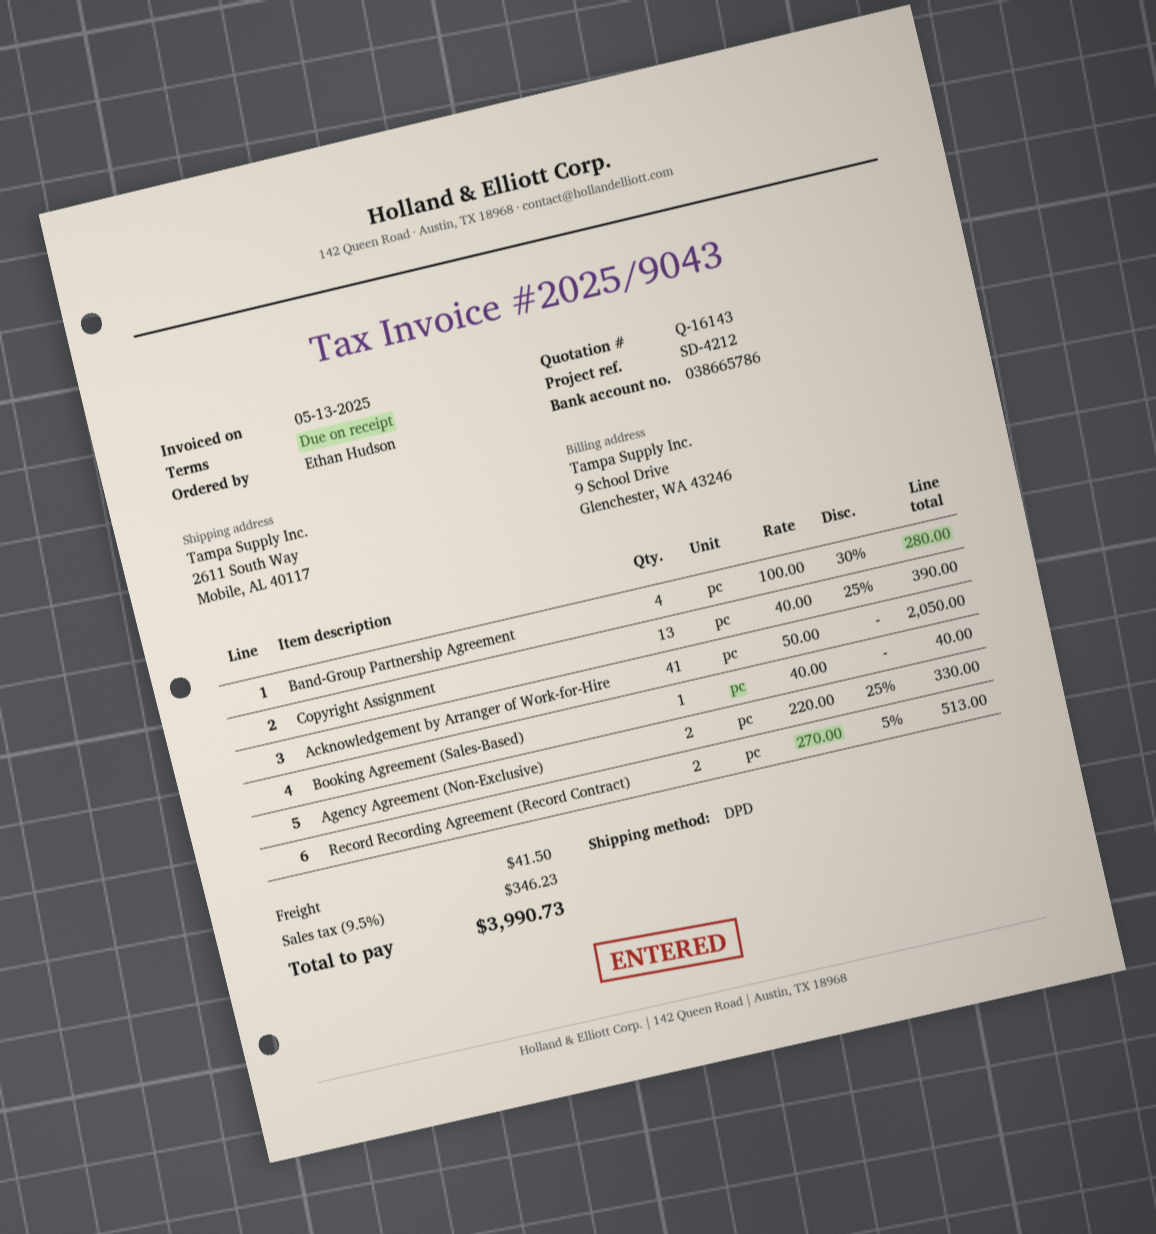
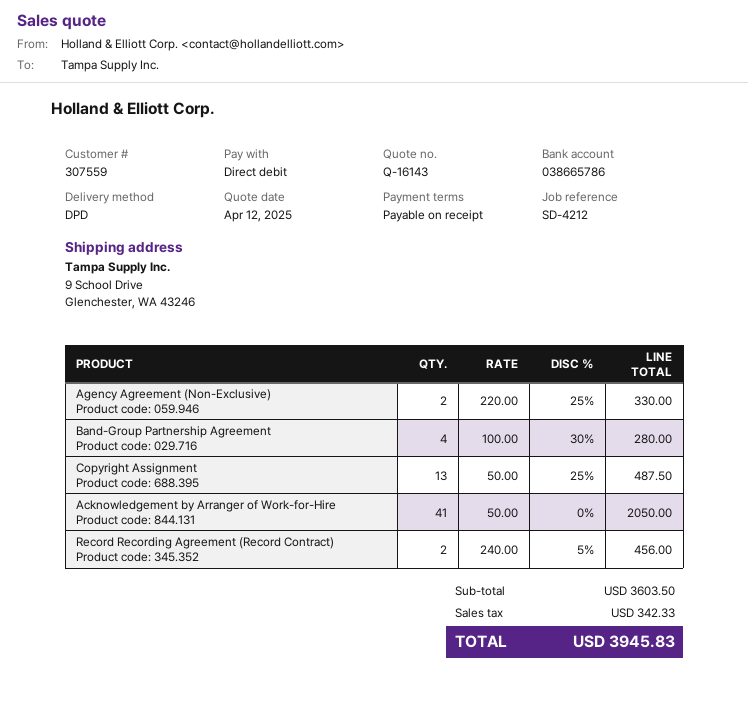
ship to: 2611 South Way, Mobile, AL 40117 -> 9 School Drive, Glenchester, WA 43246
Copyright Assignment: 13 x 40.00 - 25% = 390.00 -> 13 x 50.00 - 25% = 487.50
Booking Agreement (Sales-Based): 1 x 40.00 = 40.00 -> none
Record Recording Agreement (Record Contract): 2 x 270.00 - 5% = 513.00 -> 2 x 240.00 - 5% = 456.00
shipping: 41.50 -> none
tax: 346.23 -> 342.33
total: 3990.73 -> 3945.83

